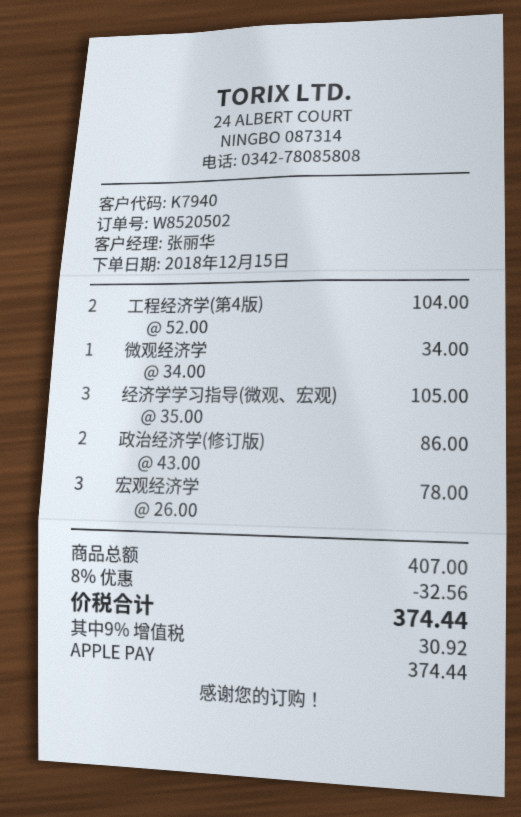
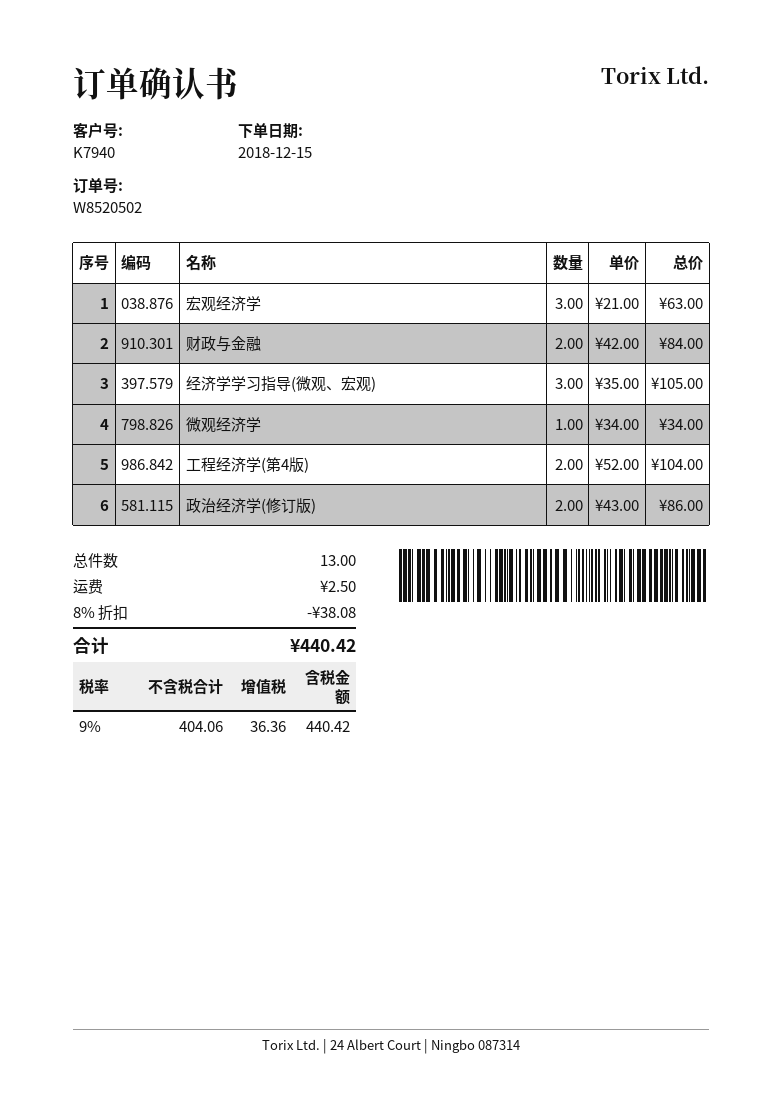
宏观经济学: 3 x 26.00 = 78.00 -> 3 x 21.00 = 63.00
财政与金融: none -> 2 x 42.00 = 84.00
discount: 8% = 32.56 -> 8% = 38.08
shipping: none -> 2.50
tax: 9% = 30.92 -> 9% = 36.36
total: 374.44 -> 440.42

